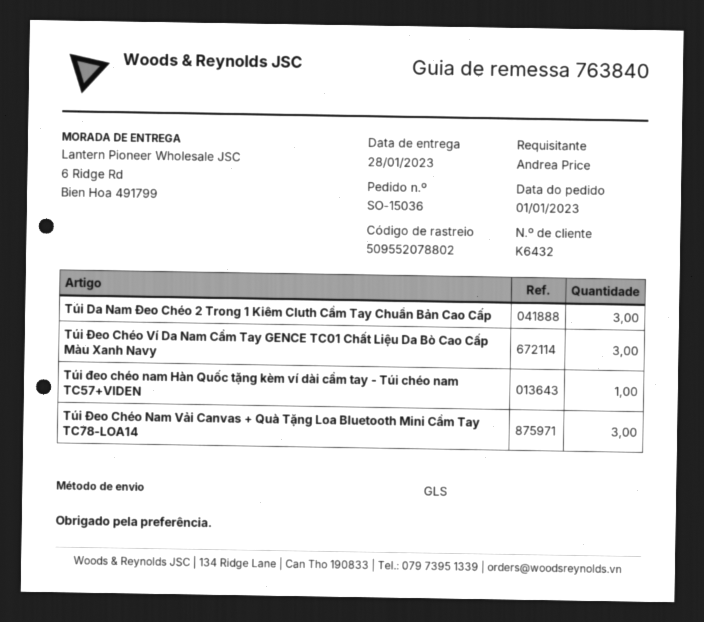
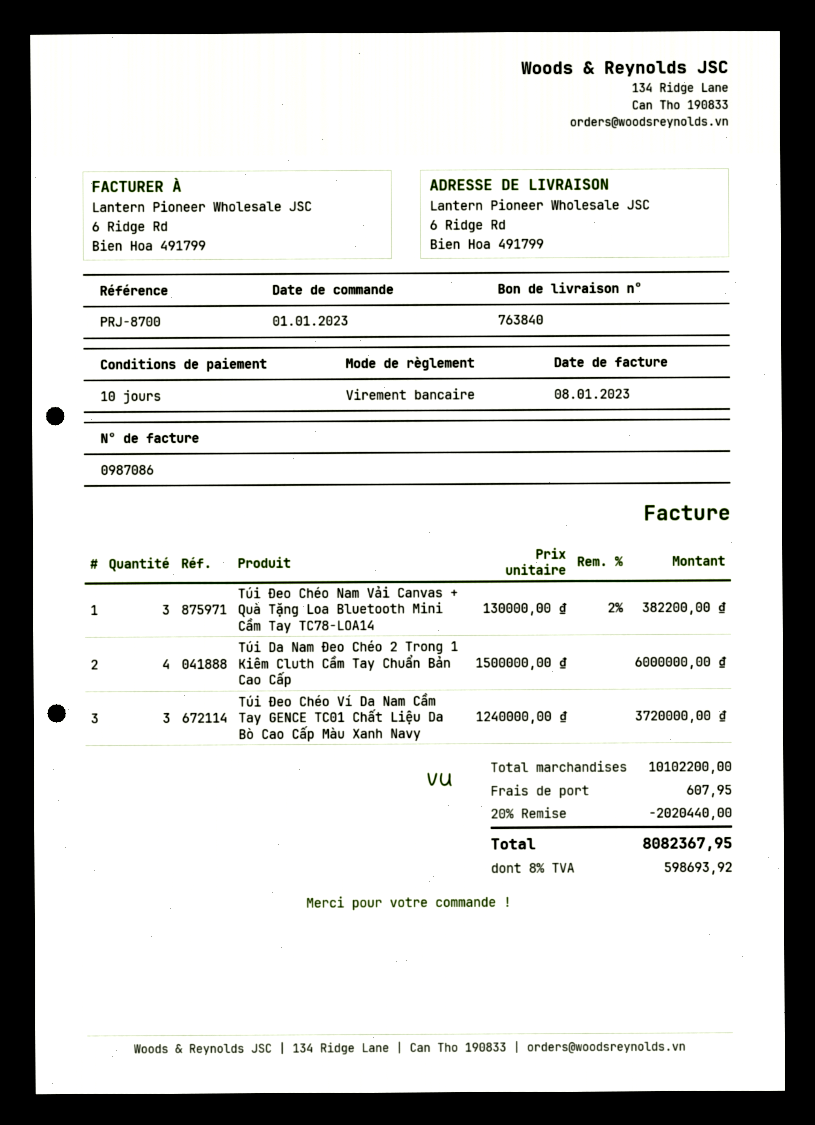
Túi Da Nam Đeo Chéo 2 Trong 1 Kiêm Cluth Cầm Tay Chuẩn Bản Cao Cấp: 3 -> 4
Túi đeo chéo nam Hàn Quốc tặng kèm ví dài cầm tay - Túi chéo nam TC57+VIDEN: 1 -> none

